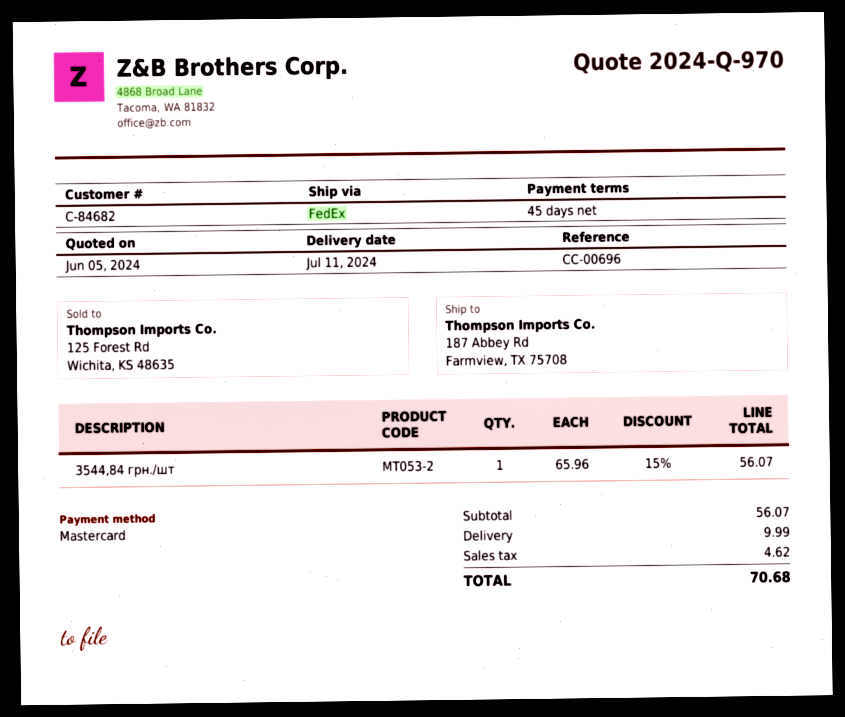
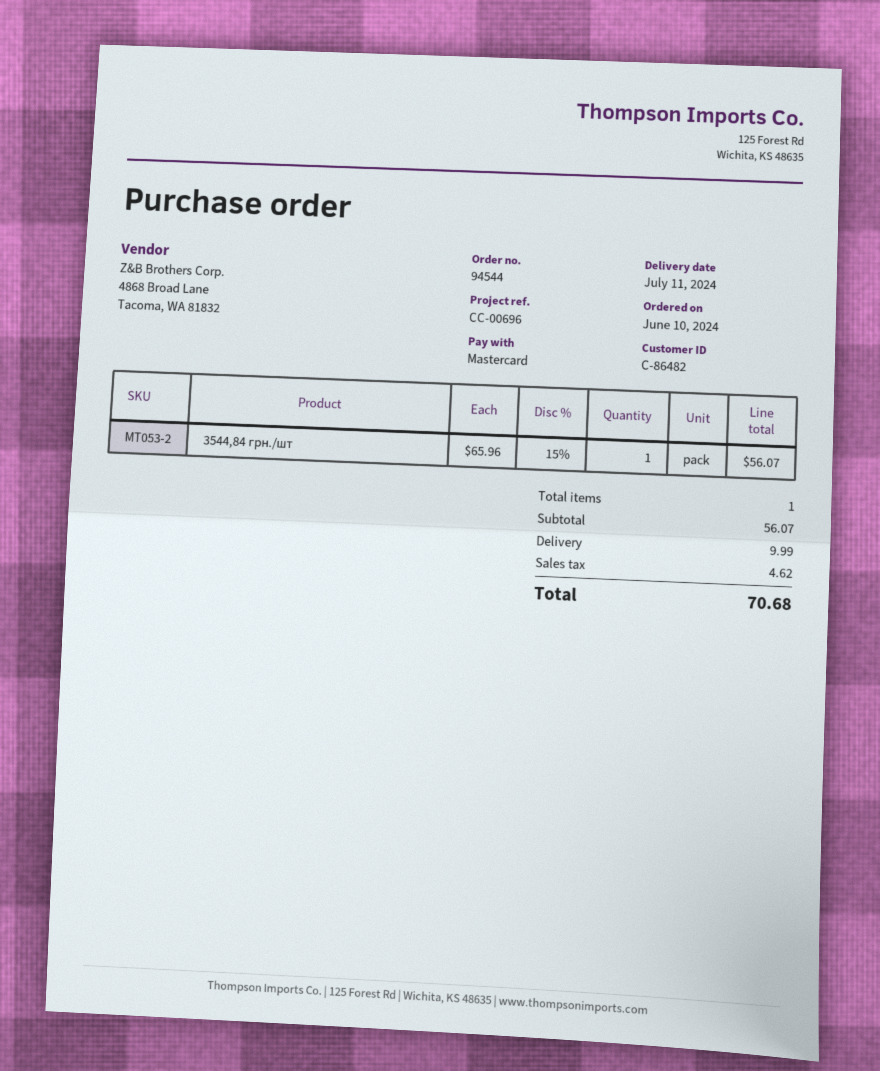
customer number: C-84682 -> C-86482

